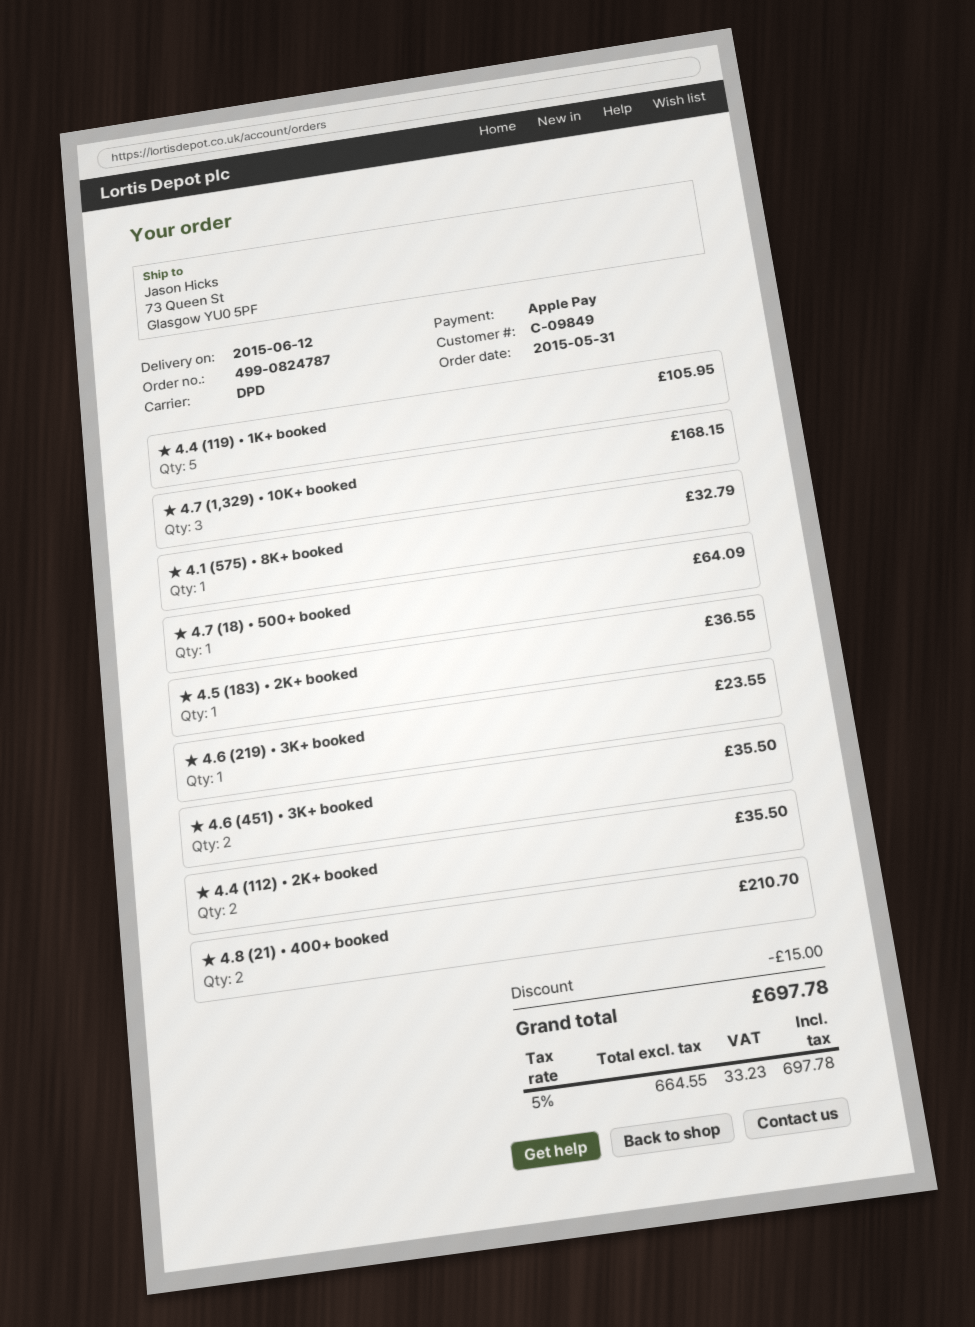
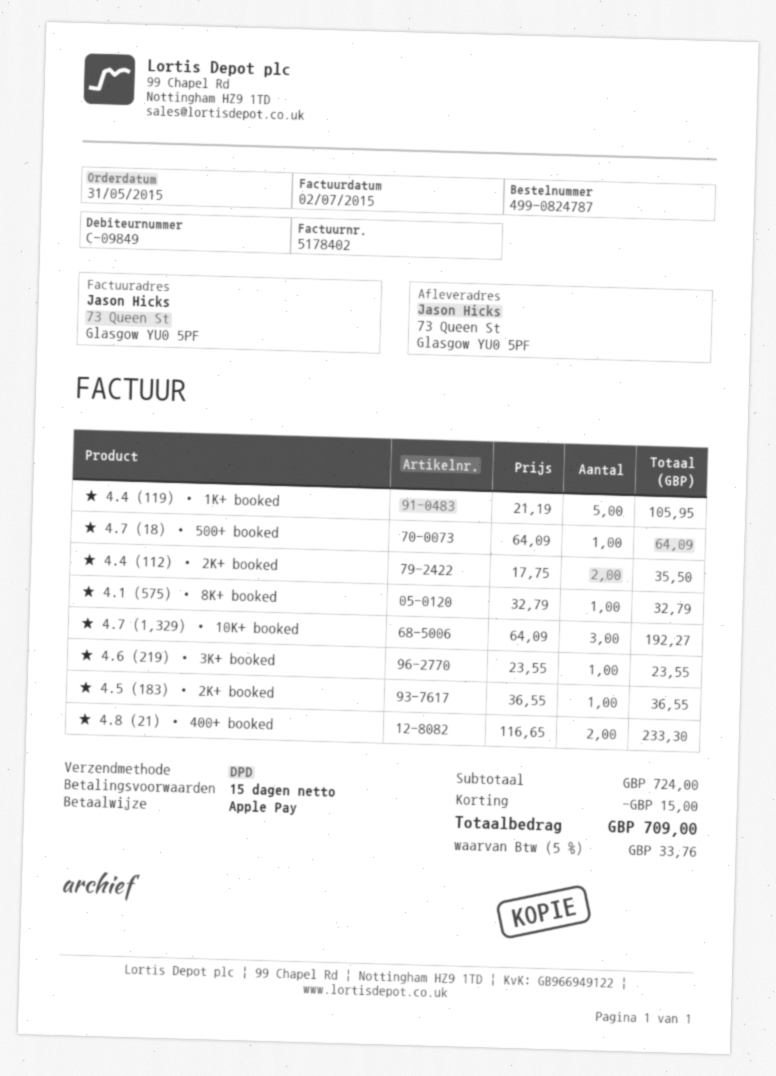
★ 4.7 (1,329) • 10K+ booked: 3 for 168.15 -> 3 for 192.27
★ 4.6 (451) • 3K+ booked: 2 for 35.50 -> none
★ 4.8 (21) • 400+ booked: 2 for 210.70 -> 2 for 233.30
tax: 5% = 33.23 -> 5% = 33.76
total: 697.78 -> 709.00

